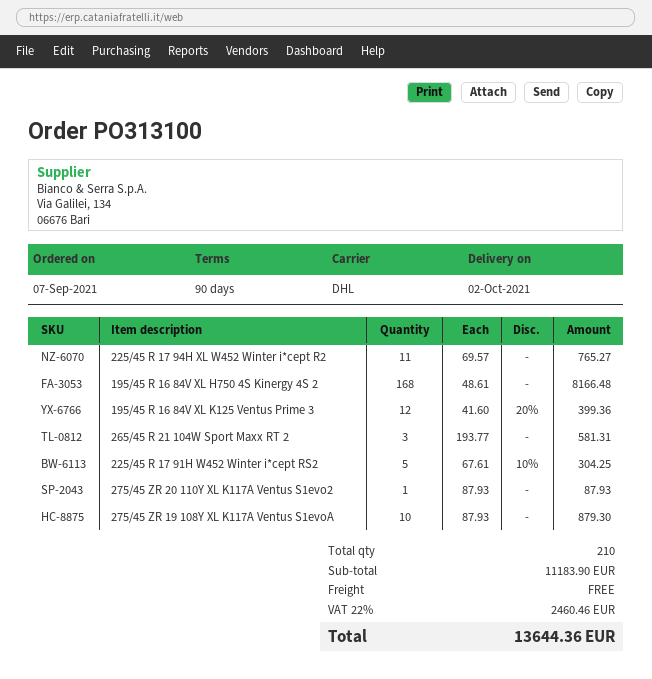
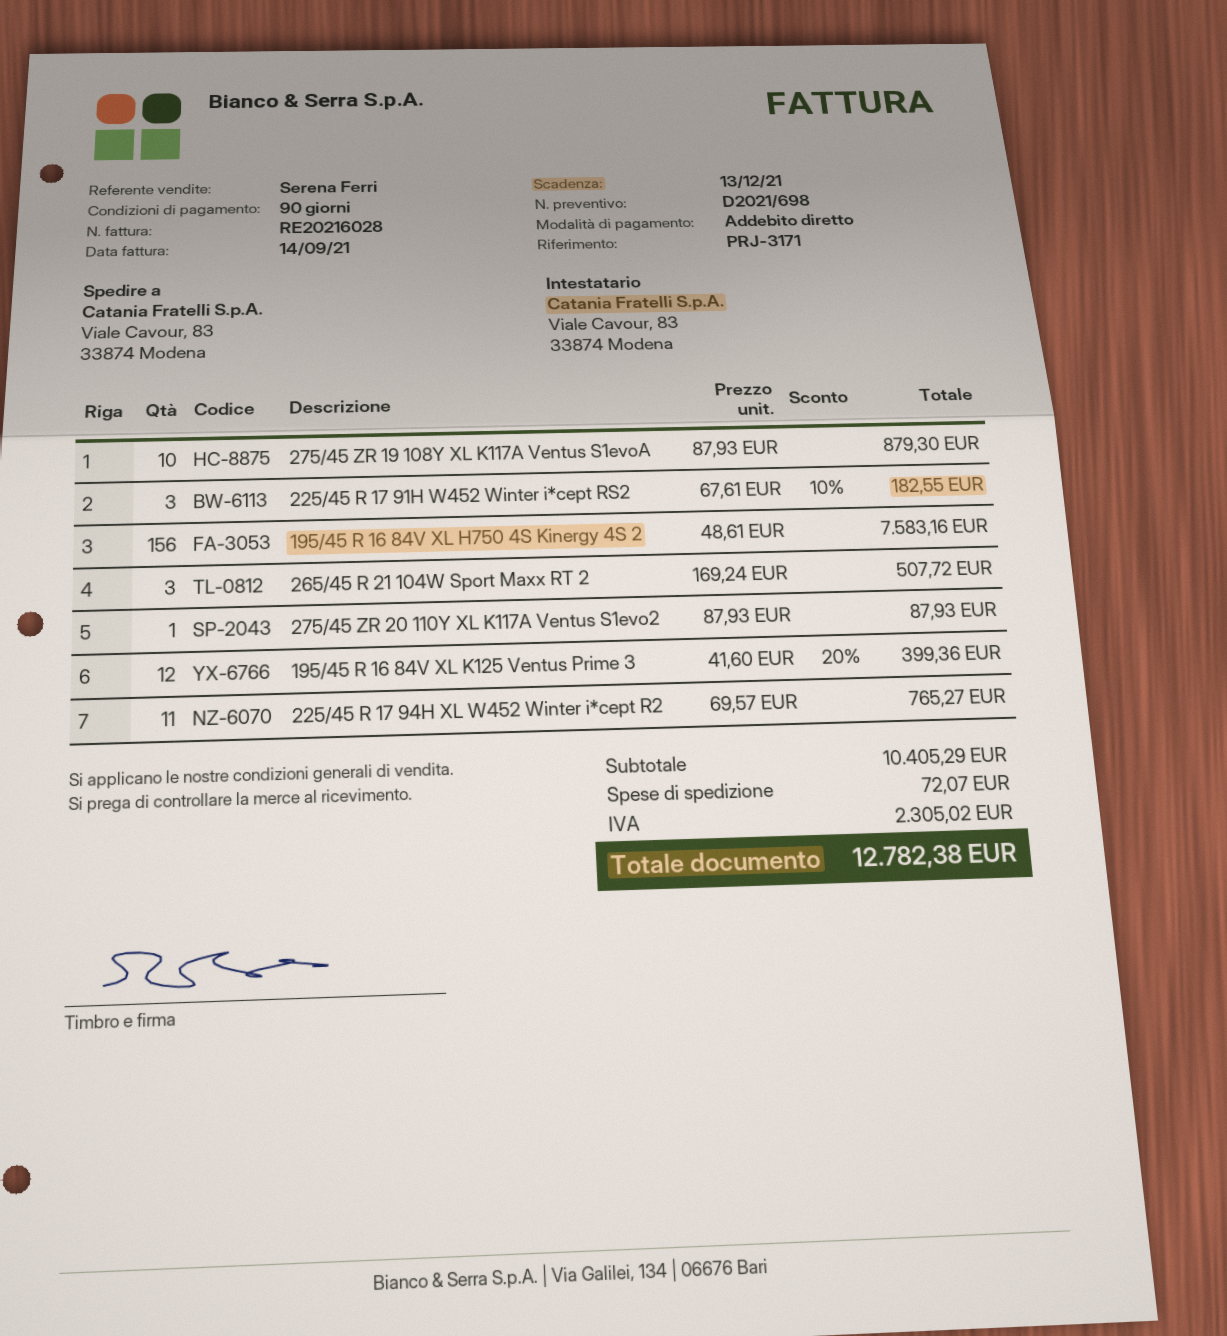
195/45 R 16 84V XL H750 4S Kinergy 4S 2: 168 x 48.61 = 8166.48 -> 156 x 48.61 = 7583.16
265/45 R 21 104W Sport Maxx RT 2: 3 x 193.77 = 581.31 -> 3 x 169.24 = 507.72
225/45 R 17 91H W452 Winter i*cept RS2: 5 x 67.61 - 10% = 304.25 -> 3 x 67.61 - 10% = 182.55
subtotal: 11183.90 -> 10405.29
shipping: 0.00 -> 72.07
tax: 2460.46 -> 2305.02
total: 13644.36 -> 12782.38

